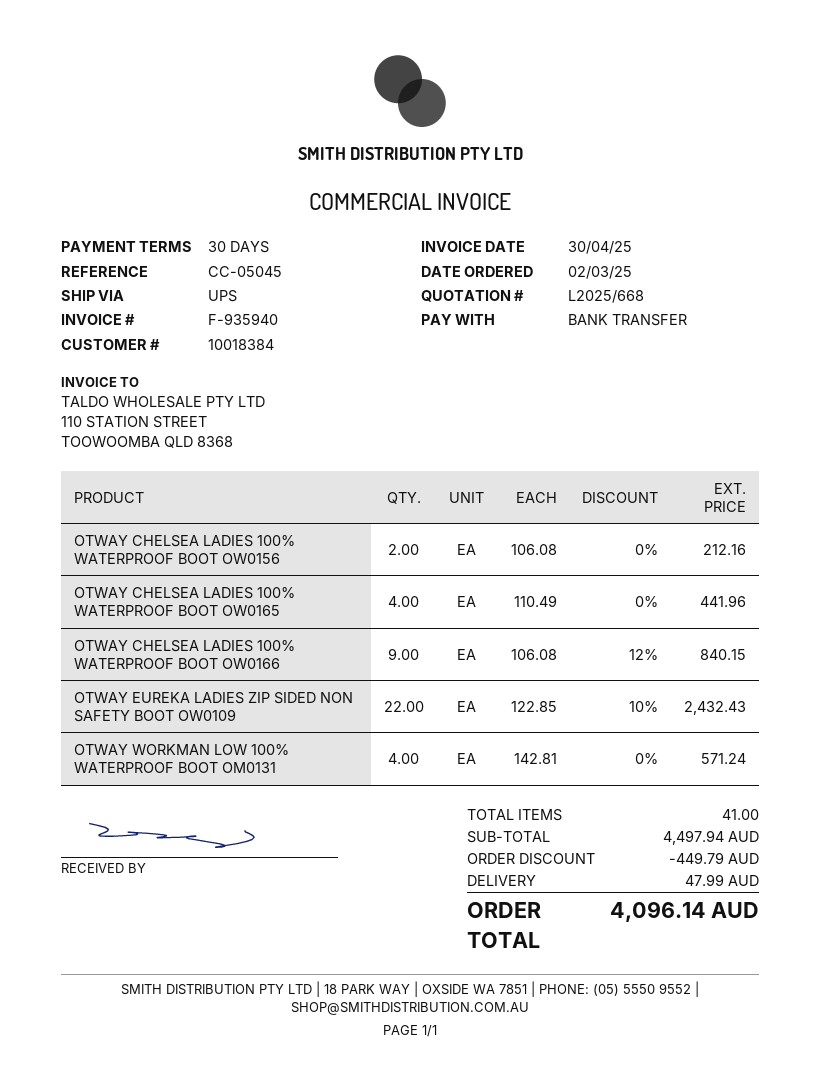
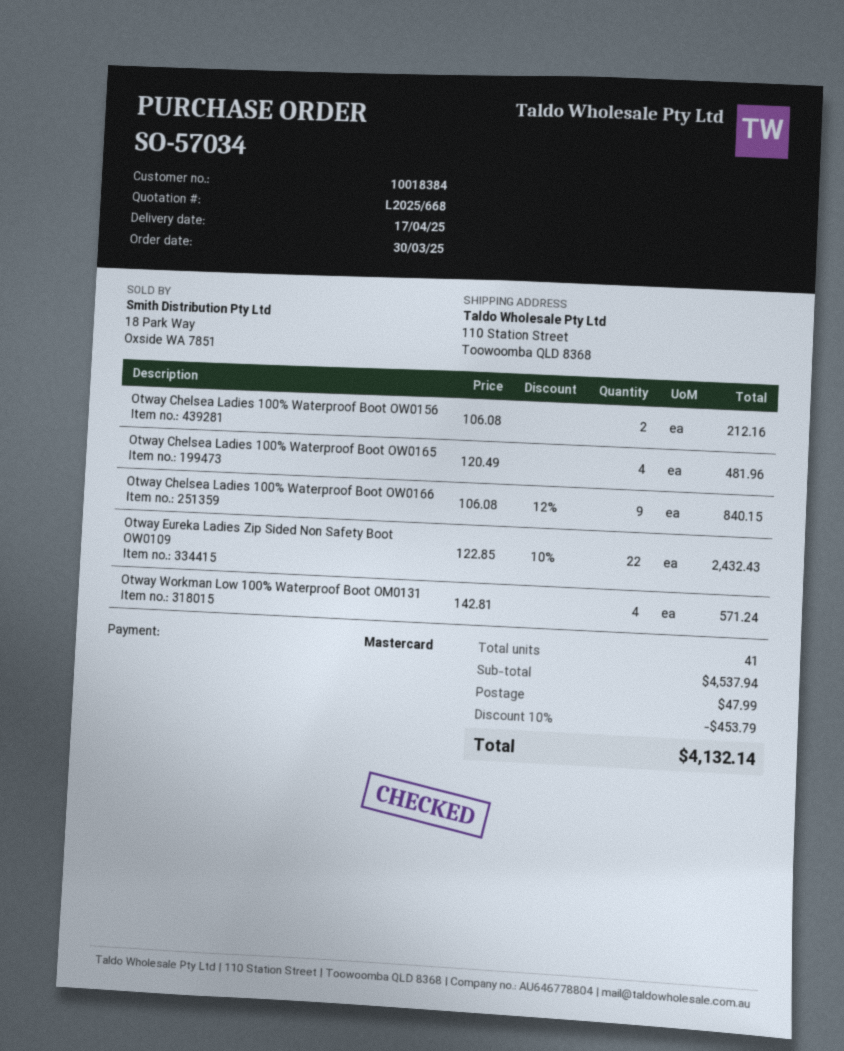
order date: 2025-03-02 -> 2025-03-30
payment method: bank transfer -> Mastercard
OTWAY CHELSEA LADIES 100% WATERPROOF BOOT OW0165: 4 x 110.49 = 441.96 -> 4 x 120.49 = 481.96
subtotal: 4497.94 -> 4537.94
discount: 449.79 -> 453.79
total: 4096.14 -> 4132.14

